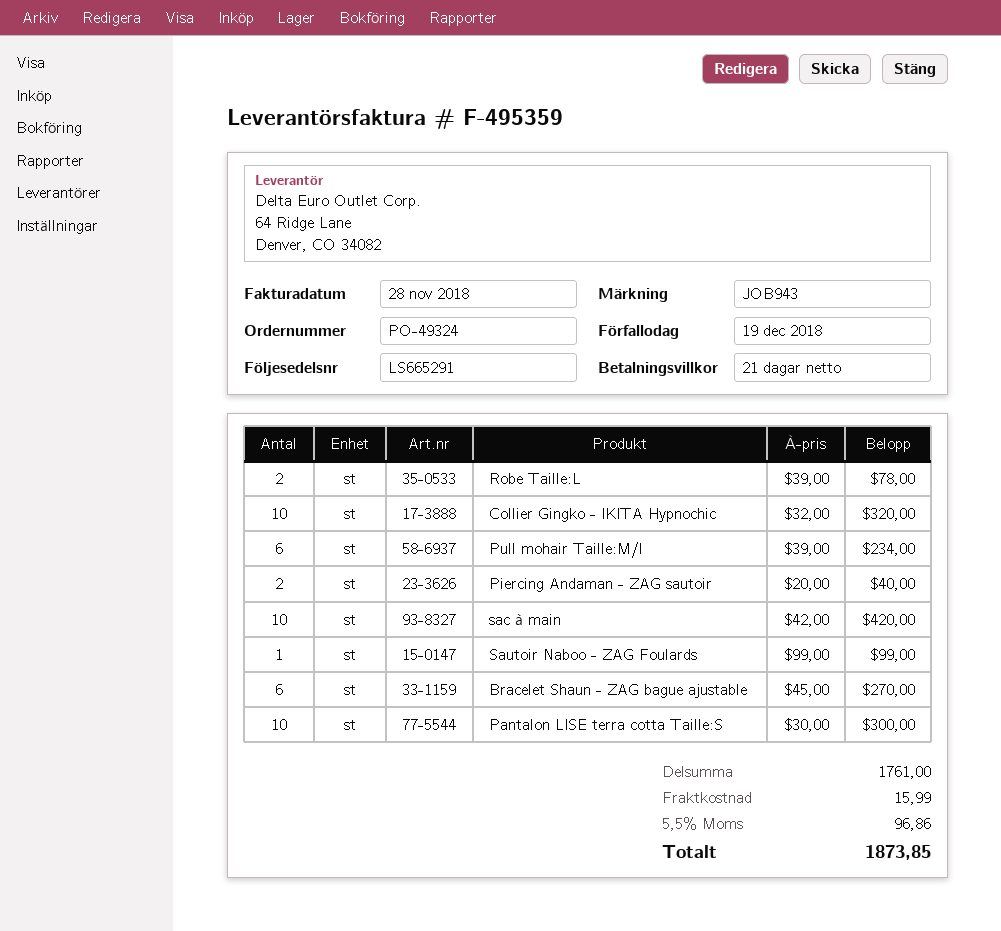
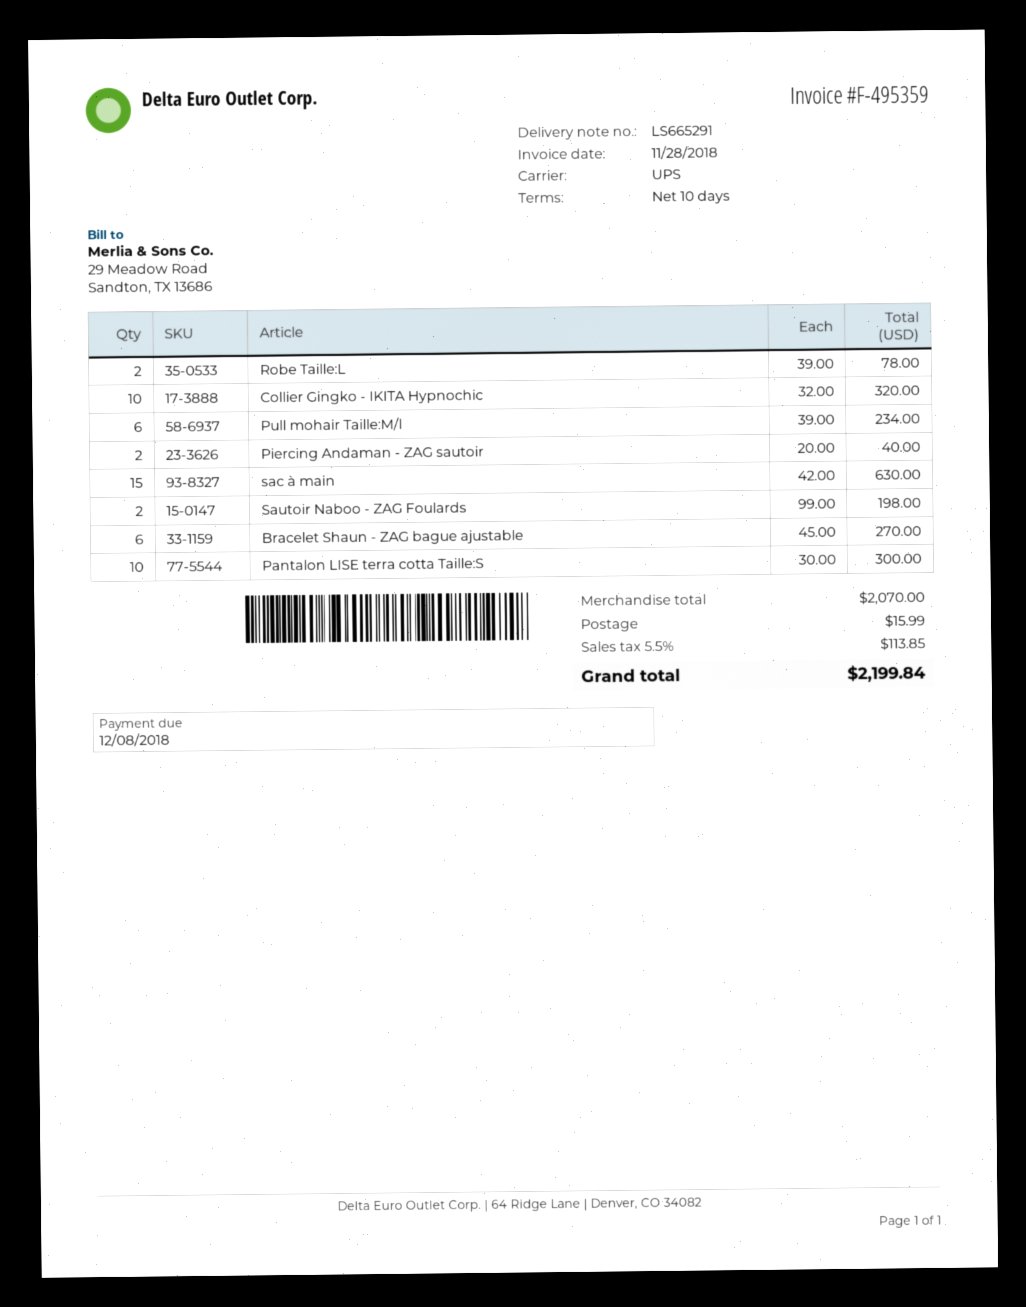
payment terms: 21 days -> 10 days
due date: 2018-12-19 -> 2018-12-08
sac à main: 10 x 42.00 = 420.00 -> 15 x 42.00 = 630.00
Sautoir Naboo - ZAG Foulards: 1 x 99.00 = 99.00 -> 2 x 99.00 = 198.00
subtotal: 1761.00 -> 2070.00
tax: 5.5% = 96.86 -> 5.5% = 113.85
total: 1873.85 -> 2199.84

